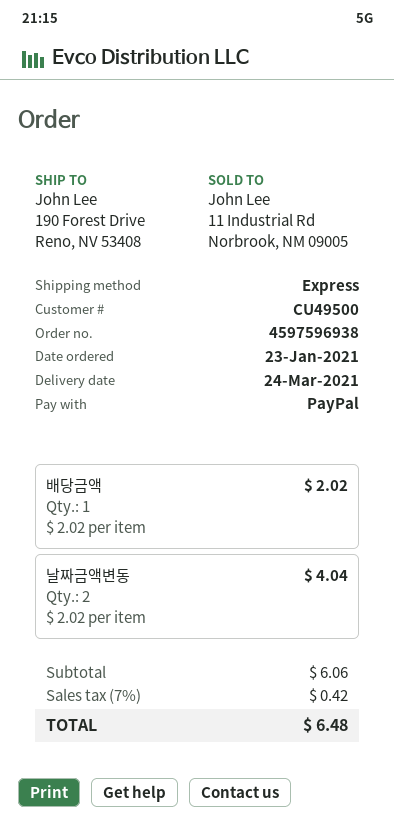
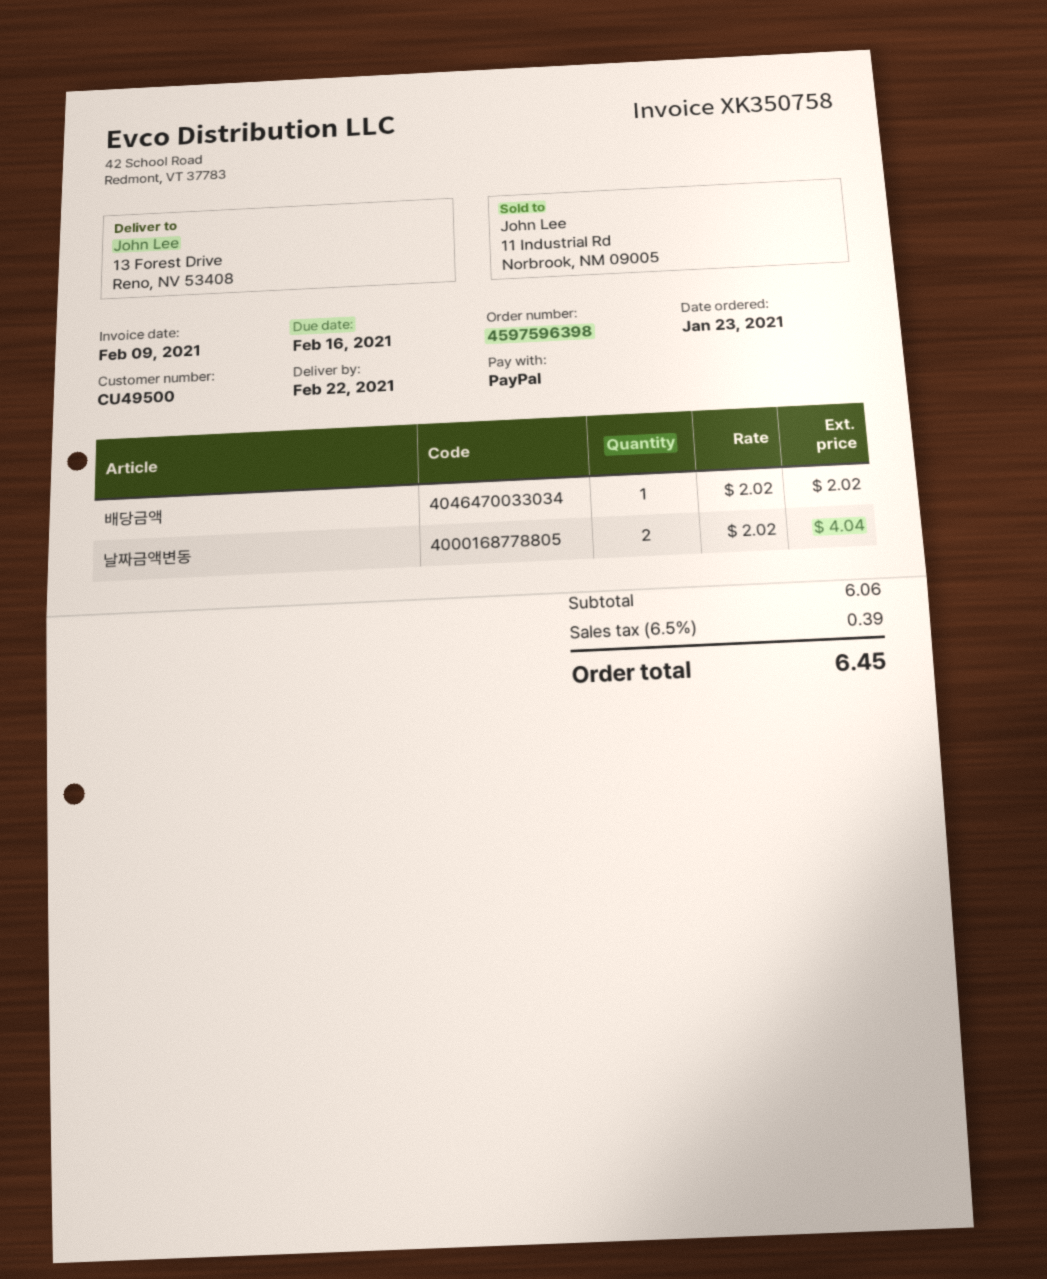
order number: 4597596938 -> 4597596398
delivery date: 2021-03-24 -> 2021-02-22
ship to: 190 Forest Drive, Reno, NV 53408 -> 13 Forest Drive, Reno, NV 53408
tax: 7% = 0.42 -> 6.5% = 0.39
total: 6.48 -> 6.45

